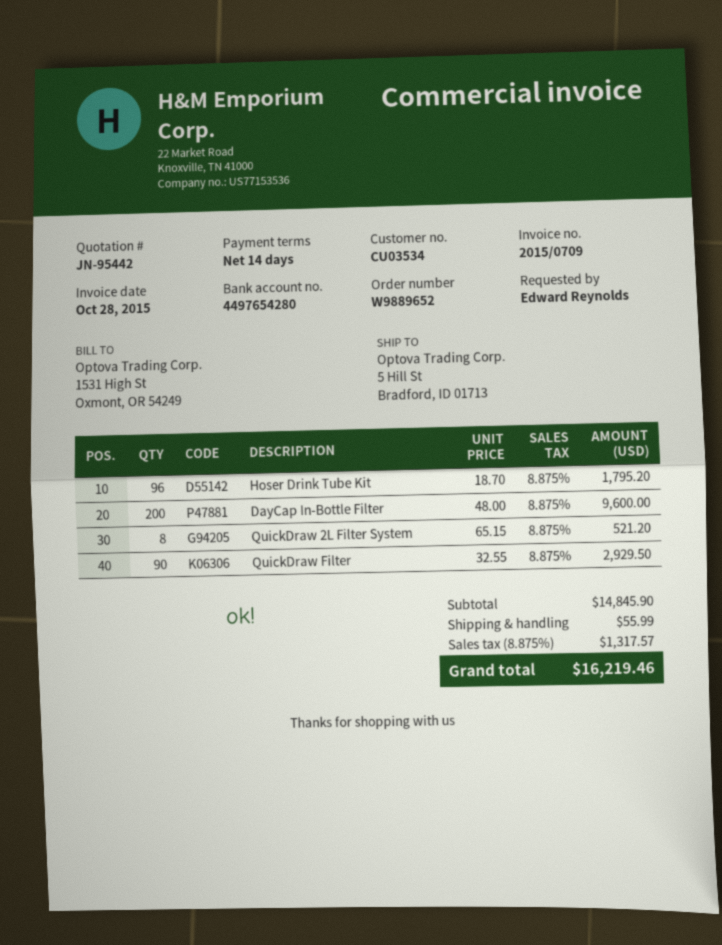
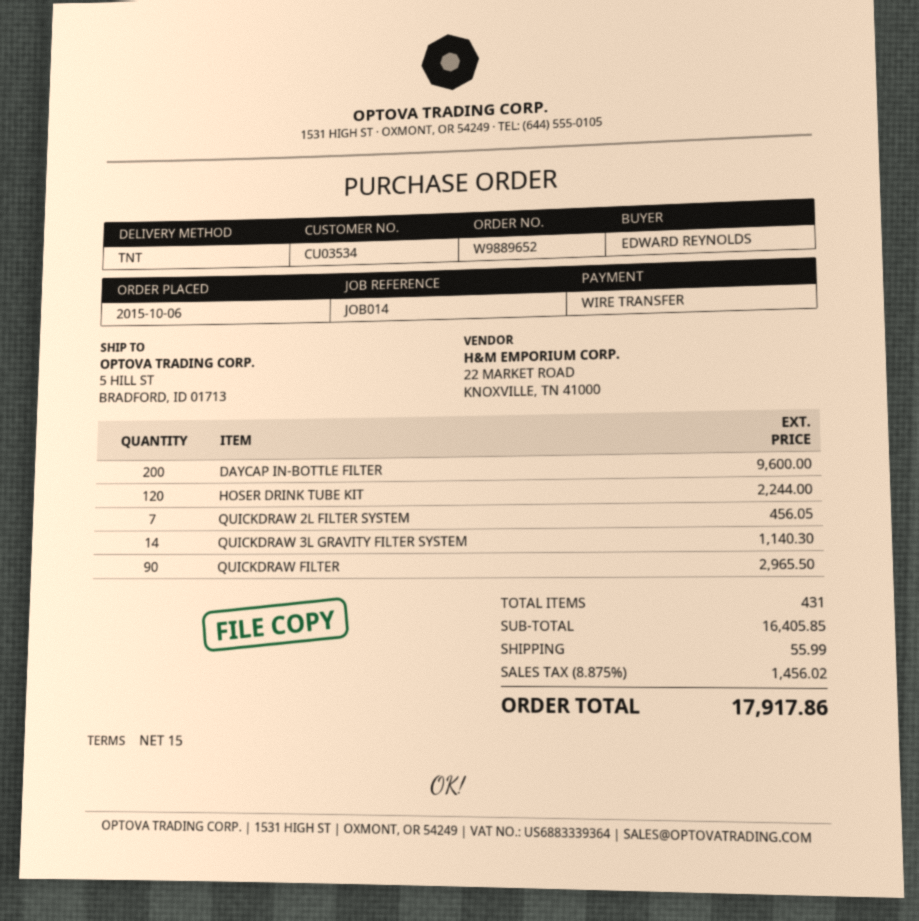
payment terms: 14 days -> 15 days
Hoser Drink Tube Kit: 96 for 1795.20 -> 120 for 2244.00
QuickDraw 2L Filter System: 8 for 521.20 -> 7 for 456.05
QuickDraw Filter: 90 for 2929.50 -> 90 for 2965.50
QUICKDRAW 3L GRAVITY FILTER SYSTEM: none -> 14 for 1140.30
subtotal: 14845.90 -> 16405.85
tax: 8.875% = 1317.57 -> 8.875% = 1456.02
total: 16219.46 -> 17917.86

